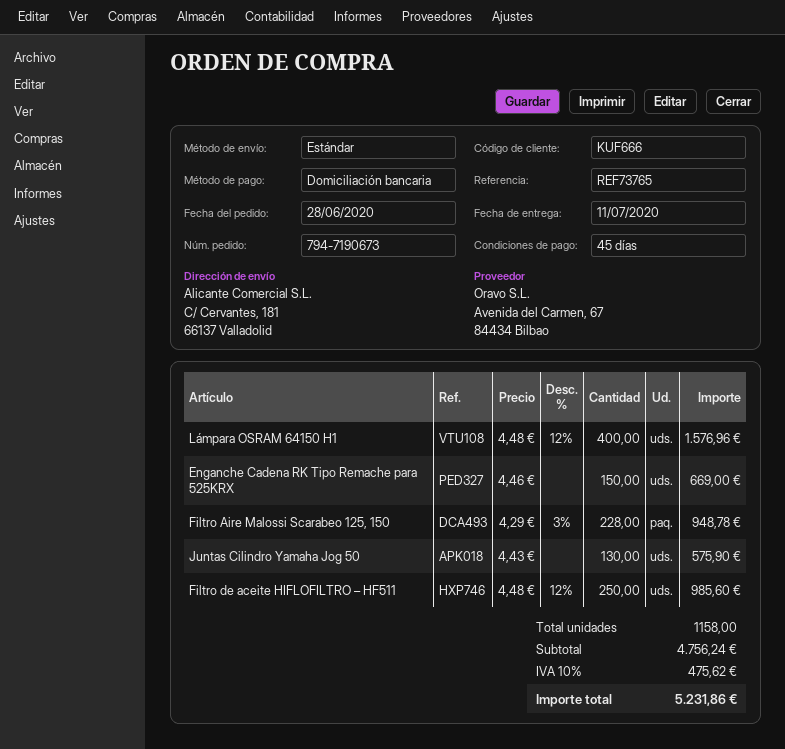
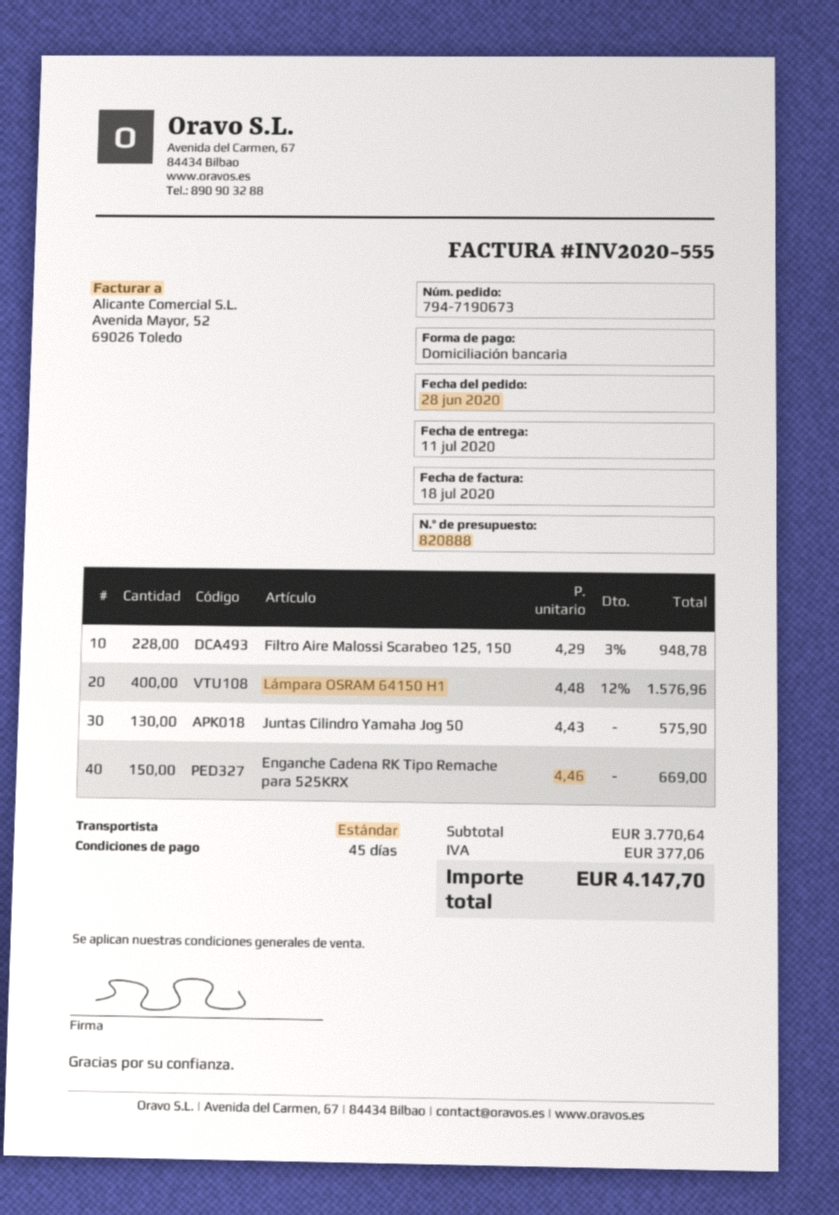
Filtro de aceite HIFLOFILTRO – HF511: 250 x 4.48 - 12% = 985.60 -> none
subtotal: 4756.24 -> 3770.64
tax: 475.62 -> 377.06
total: 5231.86 -> 4147.70

